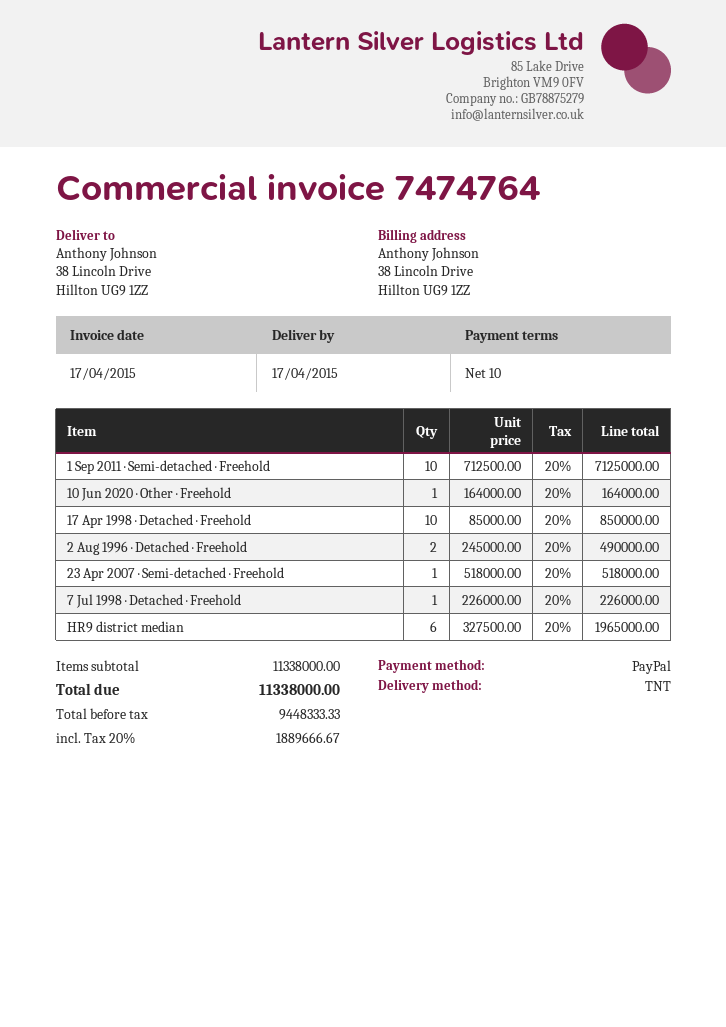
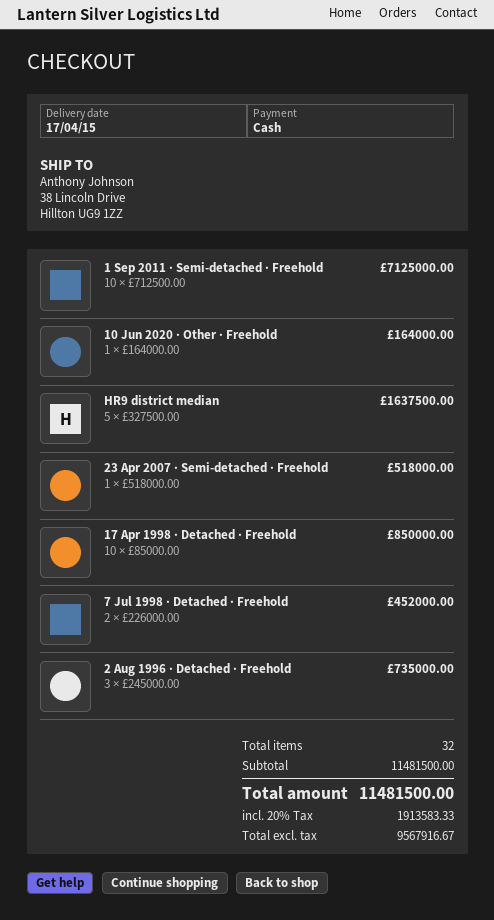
payment method: PayPal -> cash
2 Aug 1996 · Detached · Freehold: 2 x 245000.00 = 490000.00 -> 3 x 245000.00 = 735000.00
7 Jul 1998 · Detached · Freehold: 1 x 226000.00 = 226000.00 -> 2 x 226000.00 = 452000.00
HR9 district median: 6 x 327500.00 = 1965000.00 -> 5 x 327500.00 = 1637500.00
subtotal: 11338000.00 -> 11481500.00
net: 9448333.33 -> 9567916.67
tax: 20% = 1889666.67 -> 20% = 1913583.33
total: 11338000.00 -> 11481500.00

